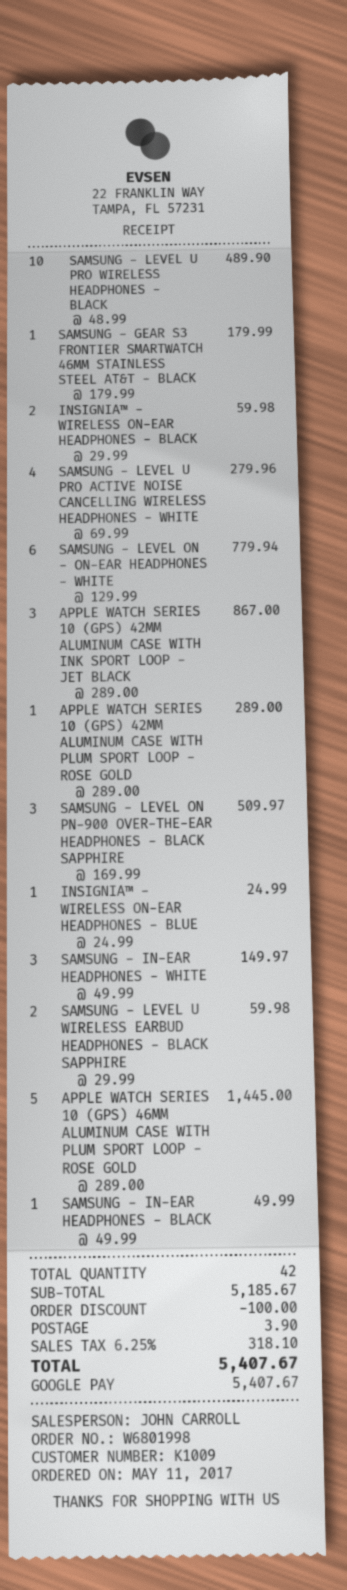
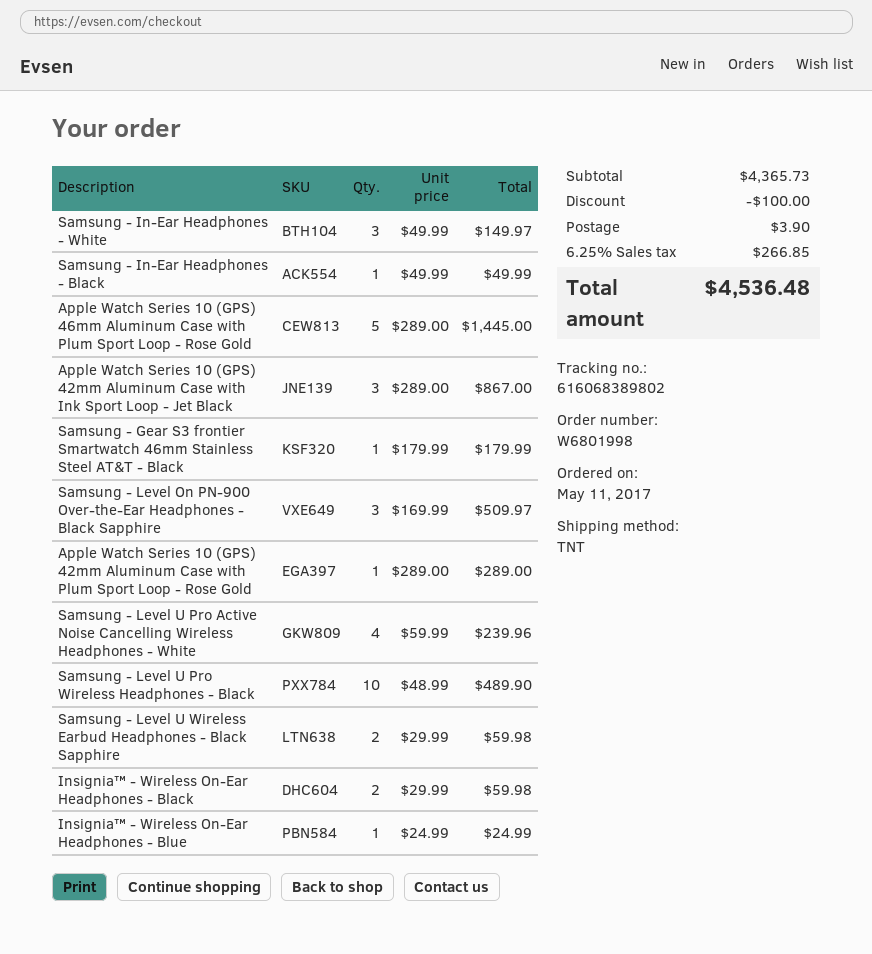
SAMSUNG - LEVEL U PRO ACTIVE NOISE CANCELLING WIRELESS HEADPHONES - WHITE: 4 x 69.99 = 279.96 -> 4 x 59.99 = 239.96
SAMSUNG - LEVEL ON - ON-EAR HEADPHONES - WHITE: 6 x 129.99 = 779.94 -> none
subtotal: 5185.67 -> 4365.73
tax: 6.25% = 318.10 -> 6.25% = 266.85
total: 5407.67 -> 4536.48

